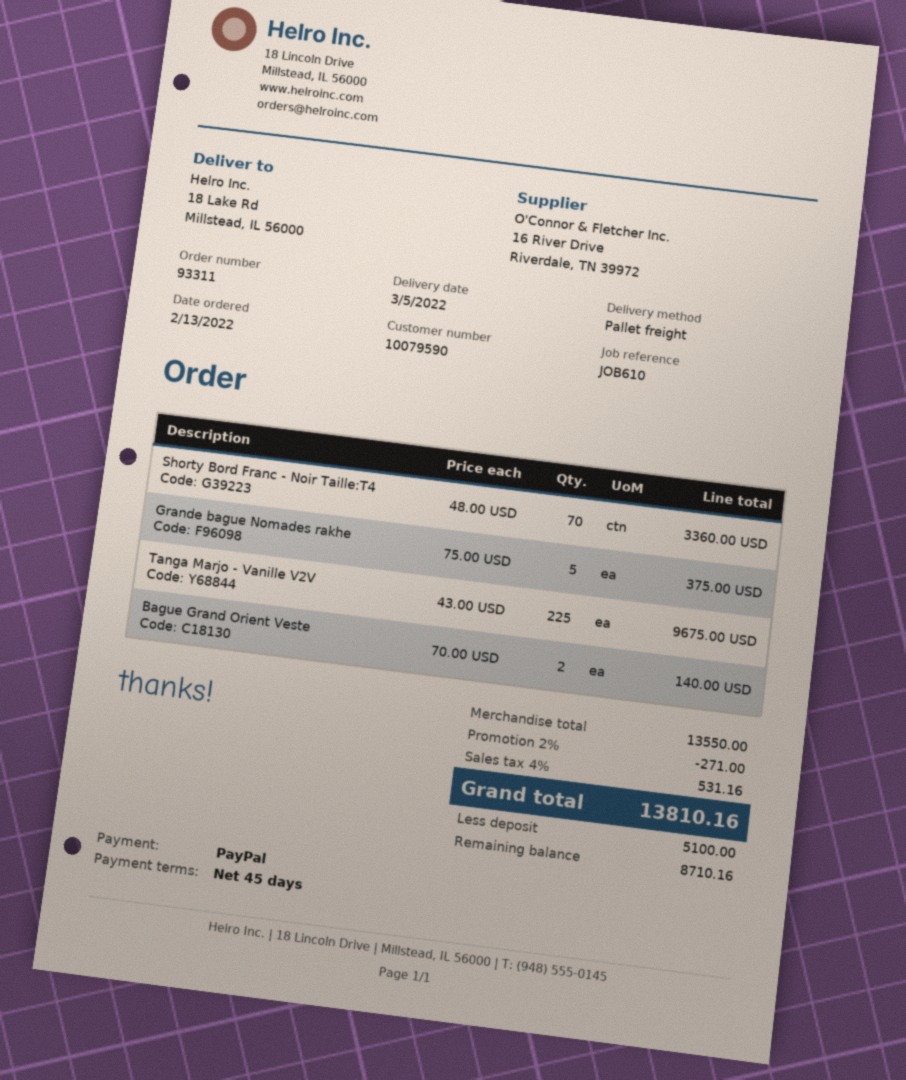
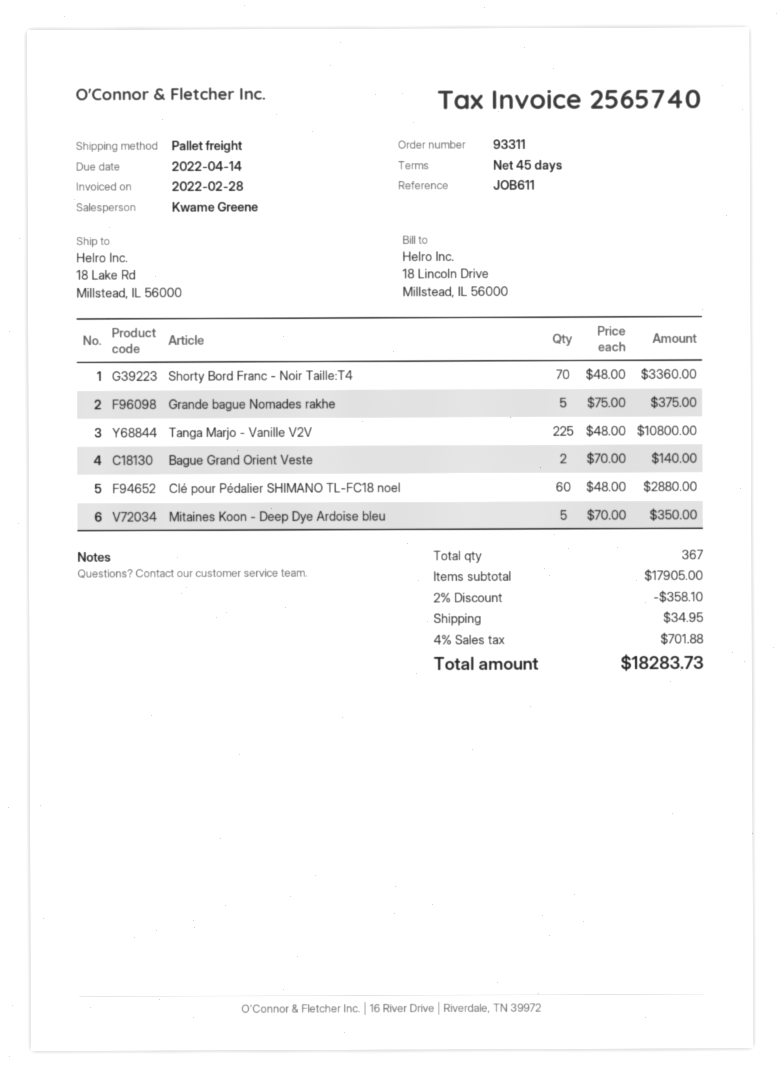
reference: JOB610 -> JOB611
Tanga Marjo - Vanille V2V: 225 x 43.00 = 9675.00 -> 225 x 48.00 = 10800.00
Clé pour Pédalier SHIMANO TL-FC18 noel: none -> 60 x 48.00 = 2880.00
Mitaines Koon - Deep Dye Ardoise bleu: none -> 5 x 70.00 = 350.00
subtotal: 13550.00 -> 17905.00
discount: 2% = 271.00 -> 2% = 358.10
shipping: none -> 34.95
tax: 4% = 531.16 -> 4% = 701.88
total: 13810.16 -> 18283.73

